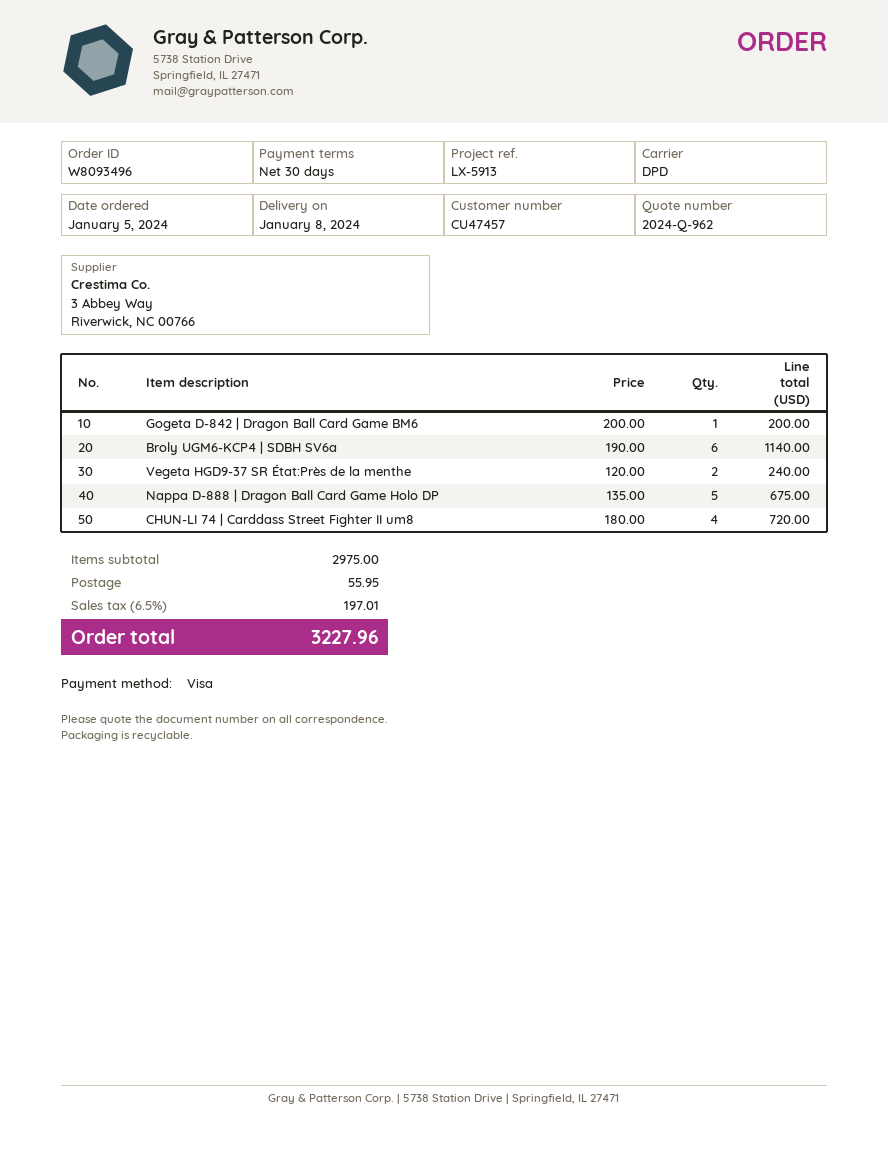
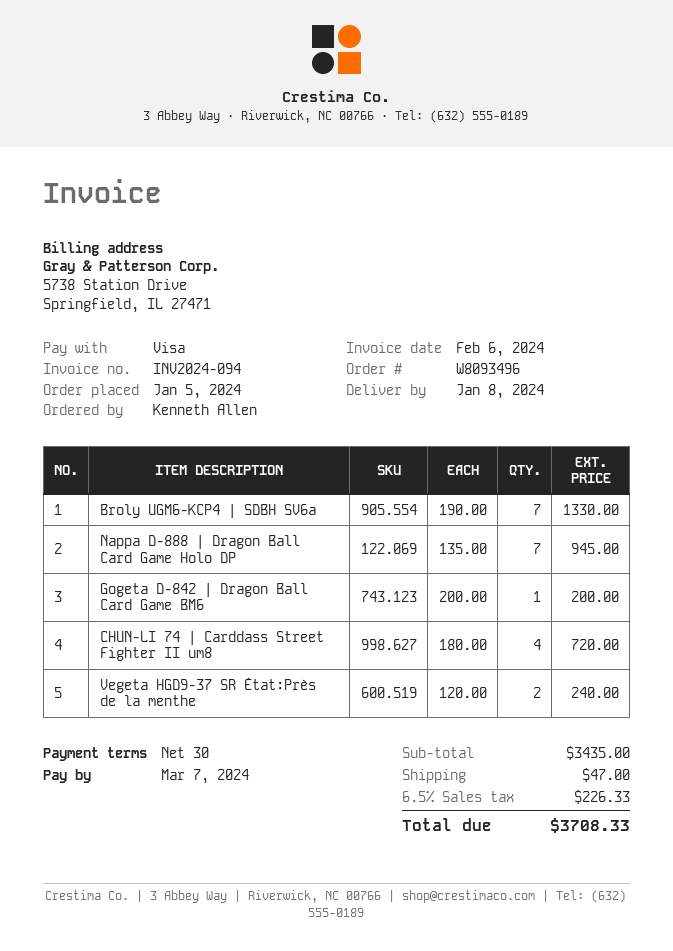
Broly UGM6-KCP4 | SDBH SV6a: 6 x 190.00 = 1140.00 -> 7 x 190.00 = 1330.00
Nappa D-888 | Dragon Ball Card Game Holo DP: 5 x 135.00 = 675.00 -> 7 x 135.00 = 945.00
subtotal: 2975.00 -> 3435.00
shipping: 55.95 -> 47.00
tax: 6.5% = 197.01 -> 6.5% = 226.33
total: 3227.96 -> 3708.33

